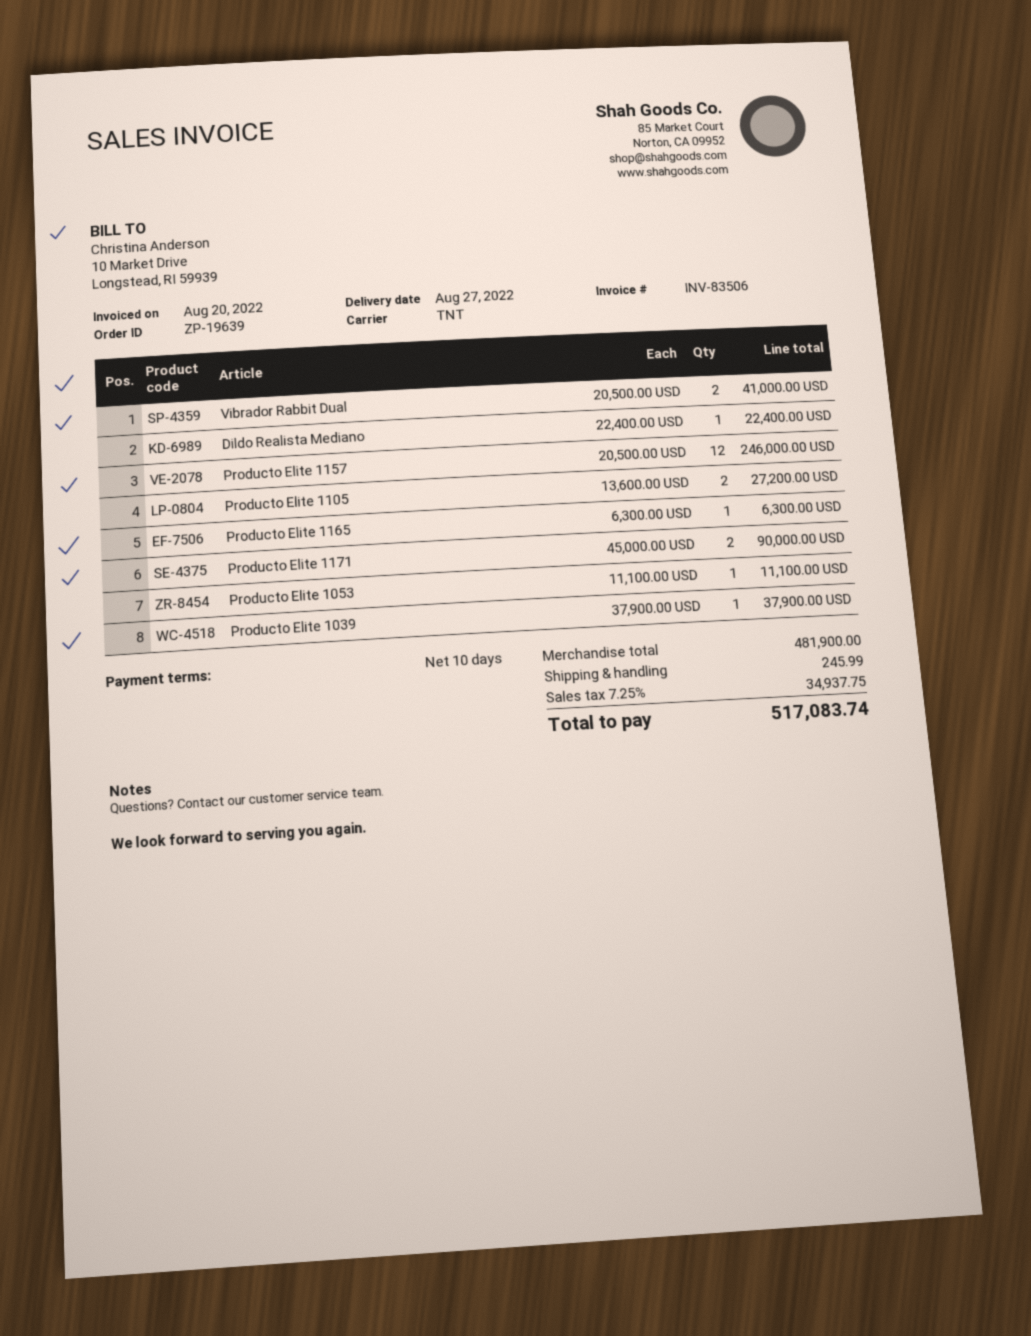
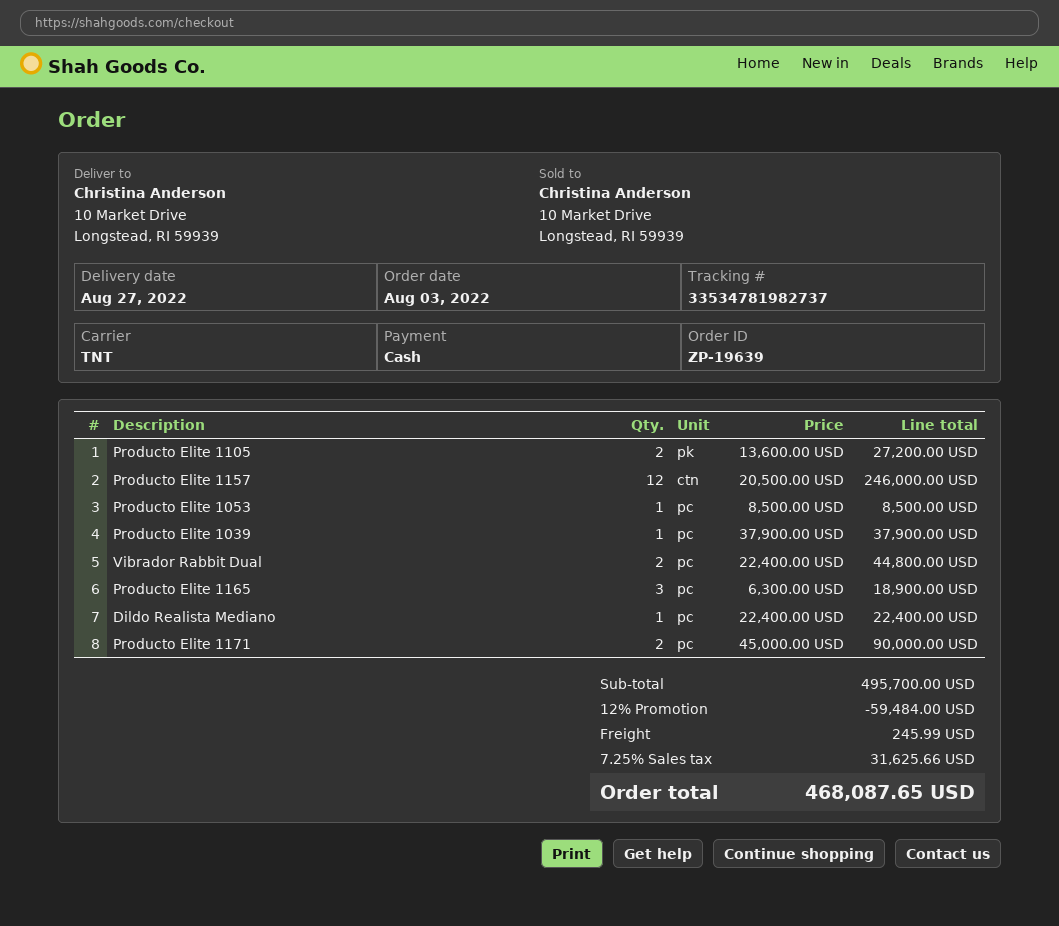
Vibrador Rabbit Dual: 2 x 20500.00 = 41000.00 -> 2 x 22400.00 = 44800.00
Producto Elite 1165: 1 x 6300.00 = 6300.00 -> 3 x 6300.00 = 18900.00
Producto Elite 1053: 1 x 11100.00 = 11100.00 -> 1 x 8500.00 = 8500.00
subtotal: 481900.00 -> 495700.00
discount: none -> 12% = 59484.00
tax: 7.25% = 34937.75 -> 7.25% = 31625.66
total: 517083.74 -> 468087.65

